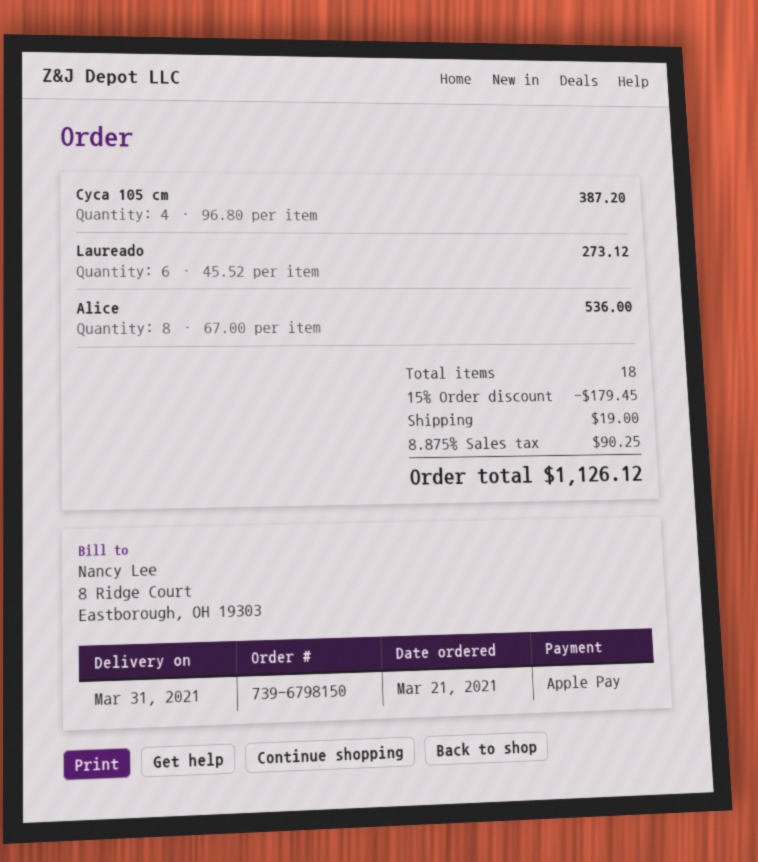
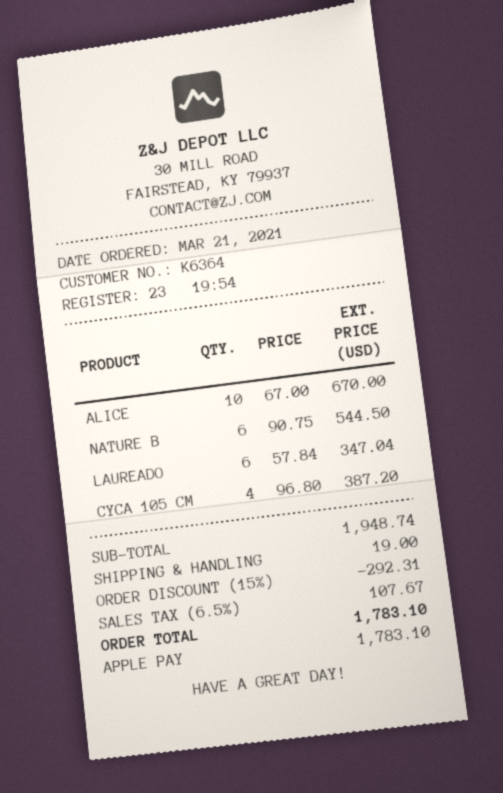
Laureado: 6 x 45.52 = 273.12 -> 6 x 57.84 = 347.04
Alice: 8 x 67.00 = 536.00 -> 10 x 67.00 = 670.00
NATURE B: none -> 6 x 90.75 = 544.50
discount: 15% = 179.45 -> 15% = 292.31
tax: 8.875% = 90.25 -> 6.5% = 107.67
total: 1126.12 -> 1783.10

